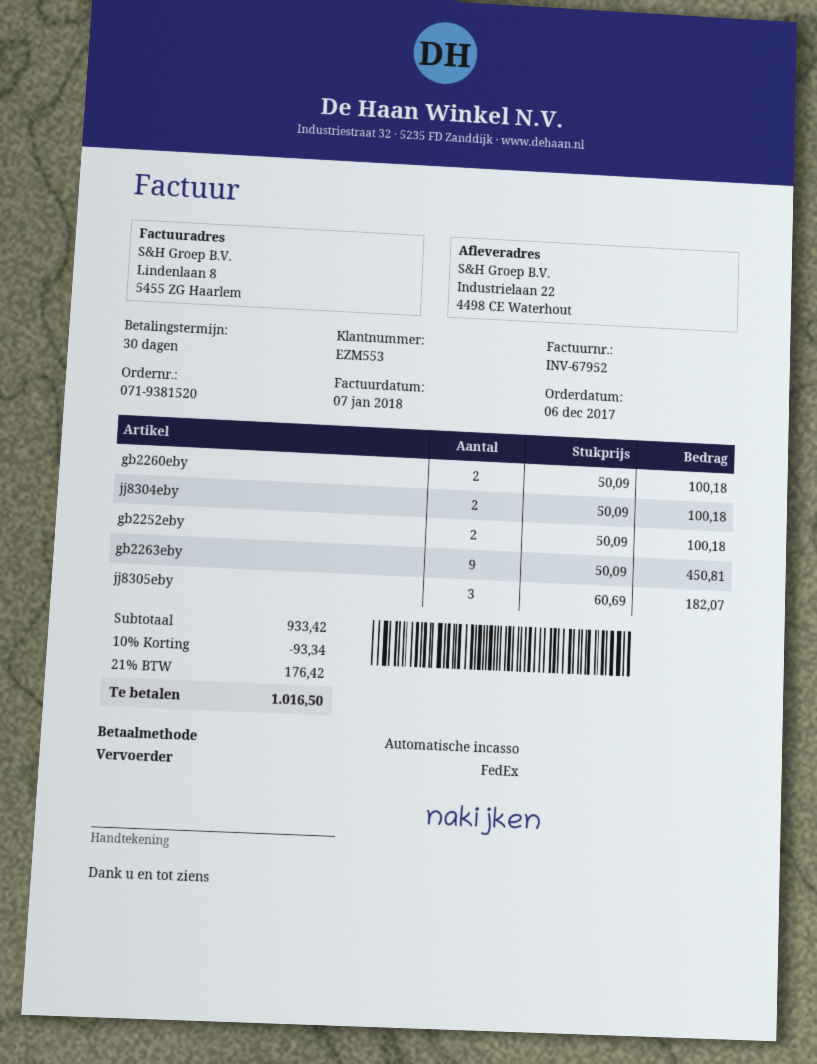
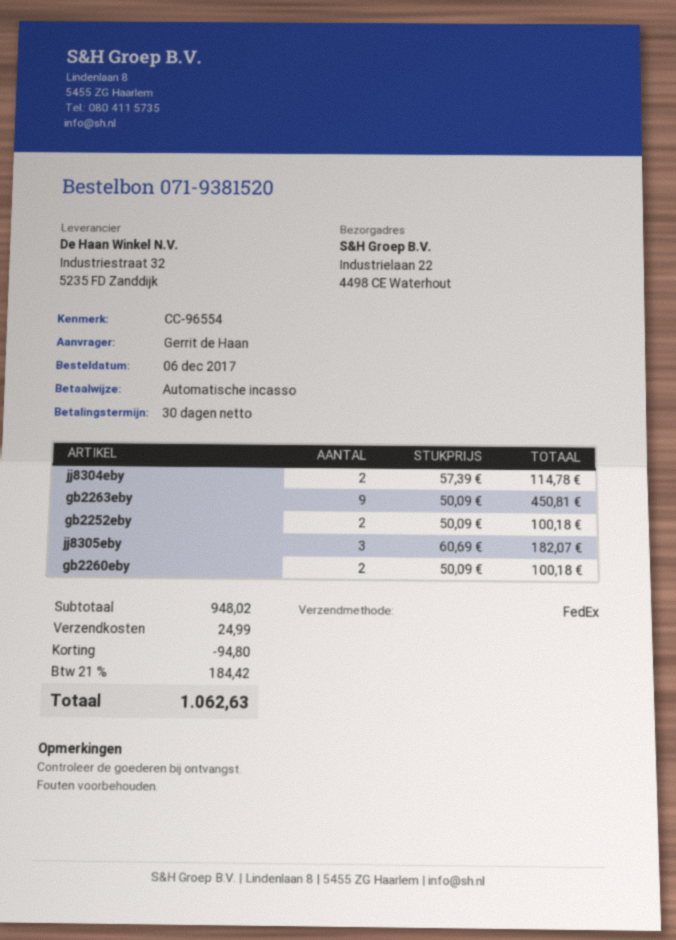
jj8304eby: 2 x 50.09 = 100.18 -> 2 x 57.39 = 114.78
subtotal: 933.42 -> 948.02
discount: 93.34 -> 94.80
shipping: none -> 24.99
tax: 21% = 176.42 -> 21% = 184.42
total: 1016.50 -> 1062.63

